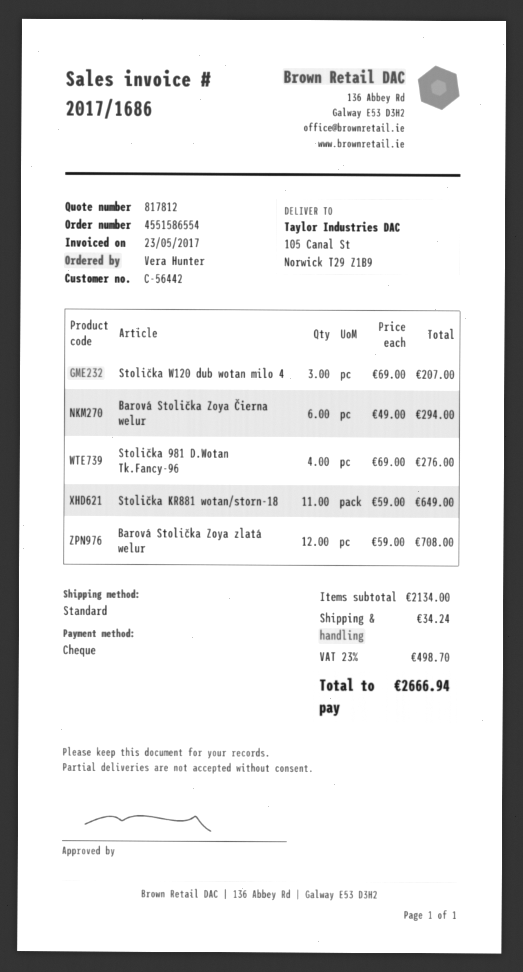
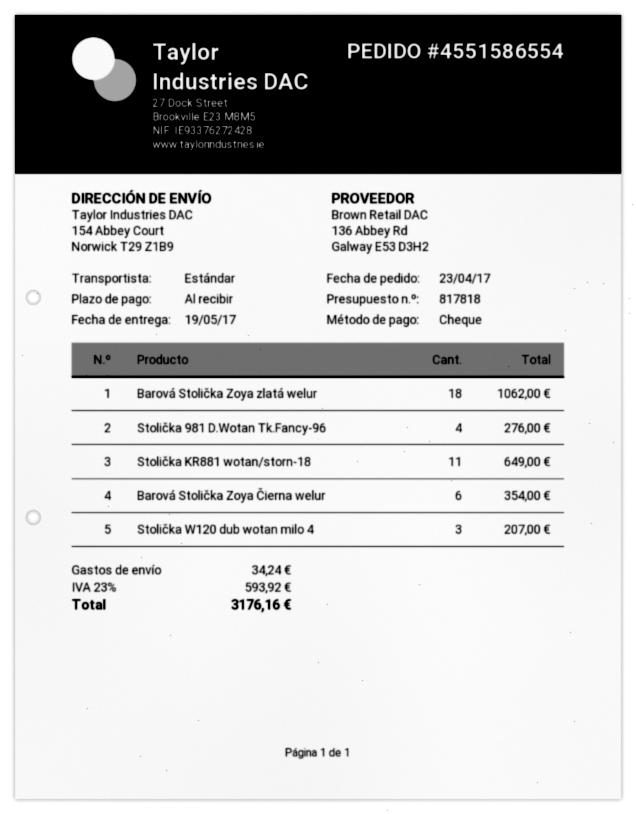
quote number: 817812 -> 817818
ship to: 105 Canal St, Norwick T29 Z1B9 -> 154 Abbey Court, Norwick T29 Z1B9
Barová Stolička Zoya Čierna welur: 6 for 294.00 -> 6 for 354.00
Barová Stolička Zoya zlatá welur: 12 for 708.00 -> 18 for 1062.00
tax: 23% = 498.70 -> 23% = 593.92
total: 2666.94 -> 3176.16

